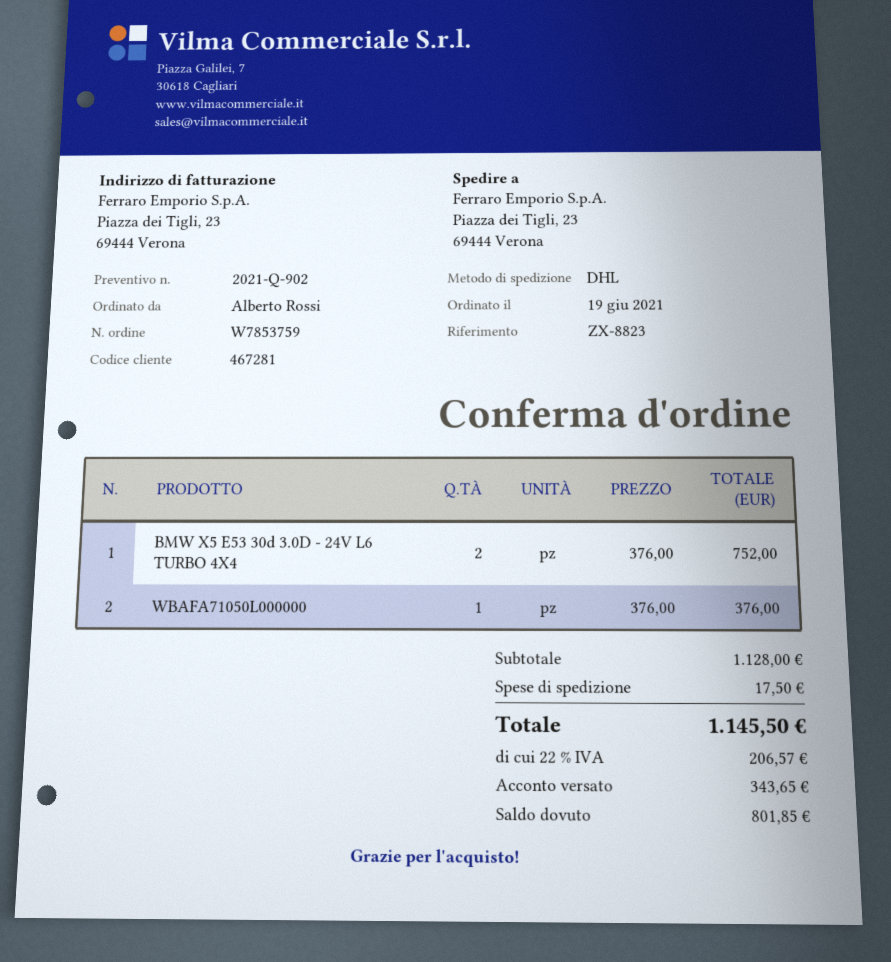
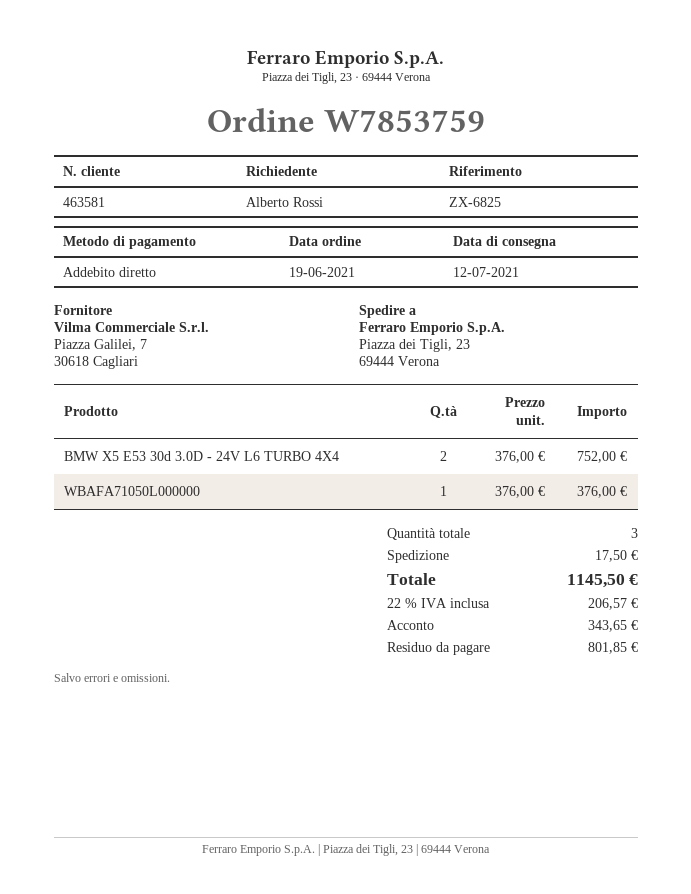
customer number: 467281 -> 463581
reference: ZX-8823 -> ZX-6825

